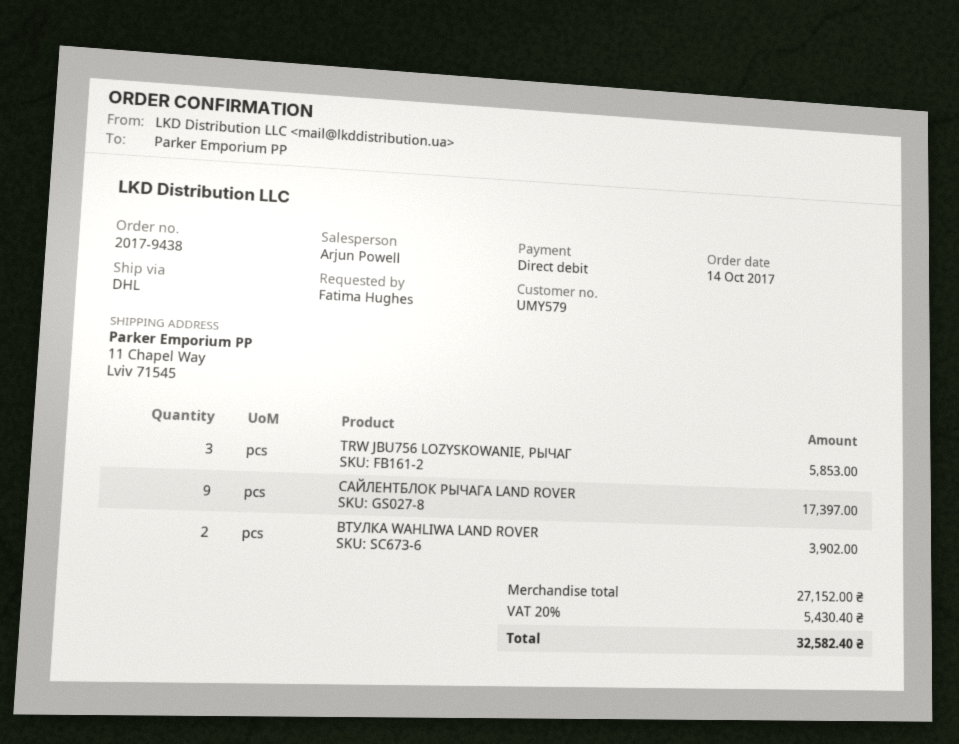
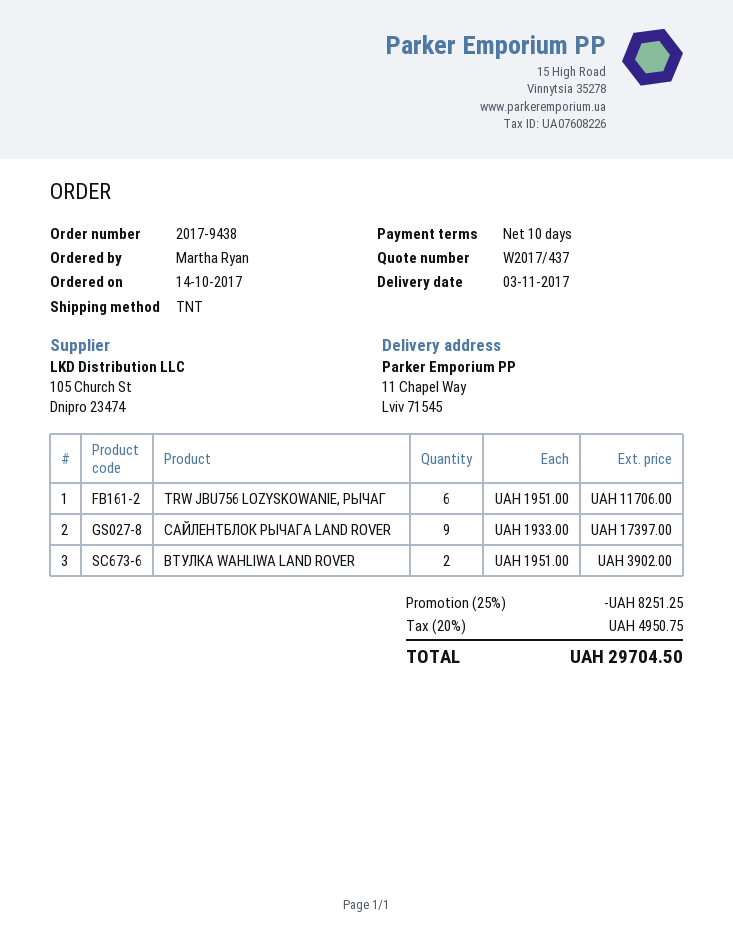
ordered by: Fatima Hughes -> Martha Ryan
shipping method: DHL -> TNT
TRW JBU756 LOZYSKOWANIE, РЫЧАГ: 3 for 5853.00 -> 6 for 11706.00
discount: none -> 25% = 8251.25
tax: 20% = 5430.40 -> 20% = 4950.75
total: 32582.40 -> 29704.50

